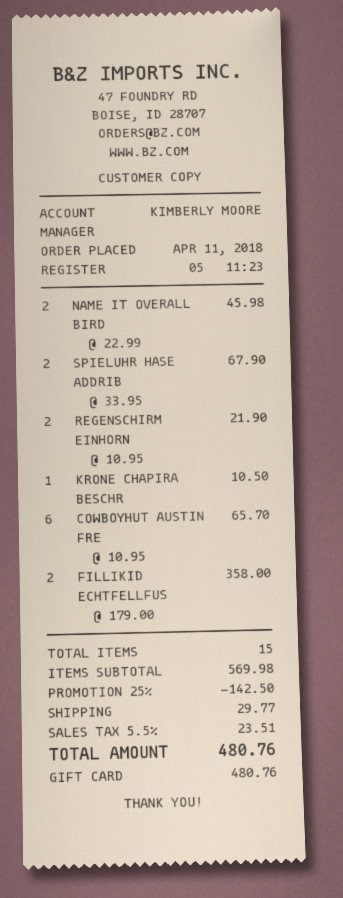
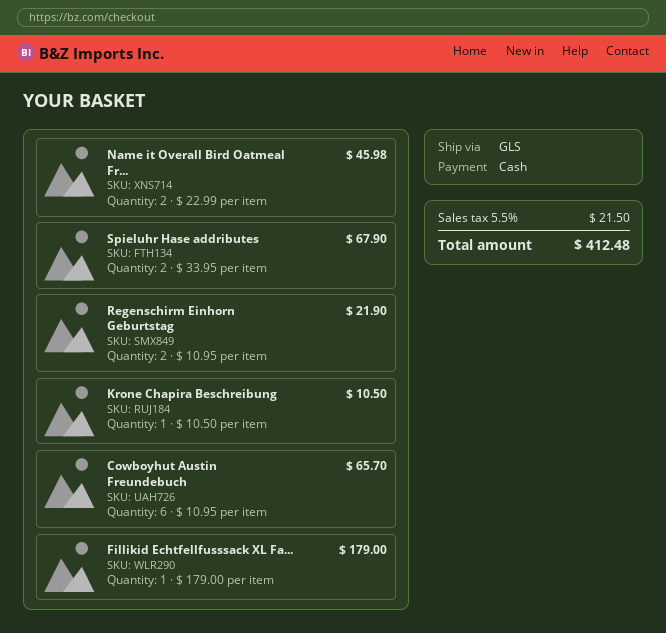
payment method: gift card -> cash
FILLIKID ECHTFELLFUS: 2 x 179.00 = 358.00 -> 1 x 179.00 = 179.00
discount: 25% = 142.50 -> none
shipping: 29.77 -> none
tax: 5.5% = 23.51 -> 5.5% = 21.50
total: 480.76 -> 412.48

